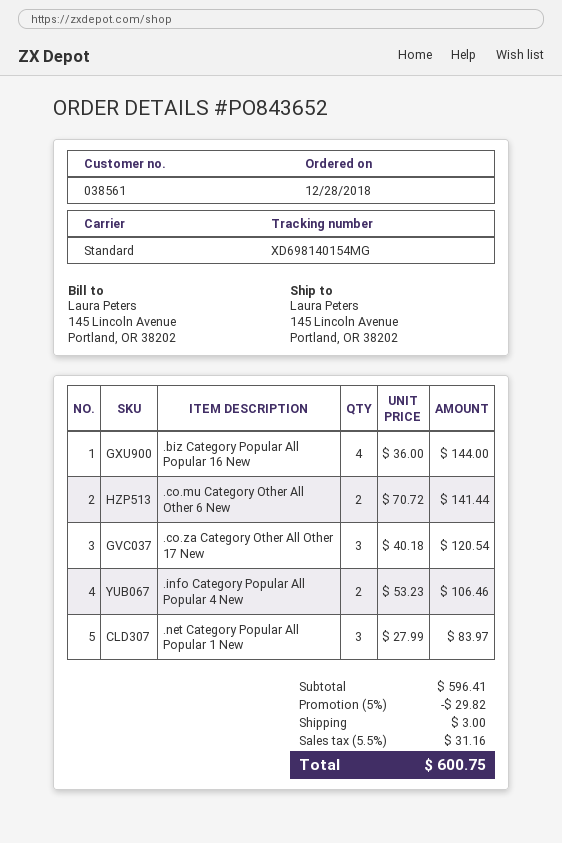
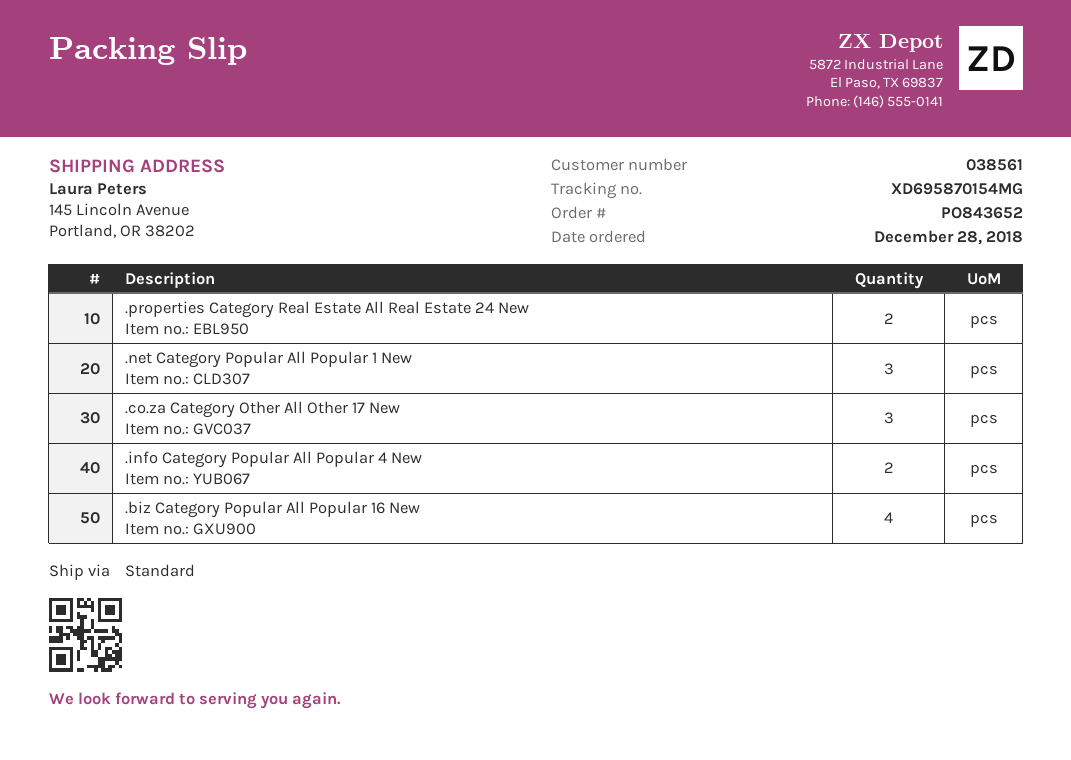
tracking number: XD698140154MG -> XD695870154MG
.co.mu Category Other All Other 6 New: 2 -> none
.properties Category Real Estate All Real Estate 24 New: none -> 2

